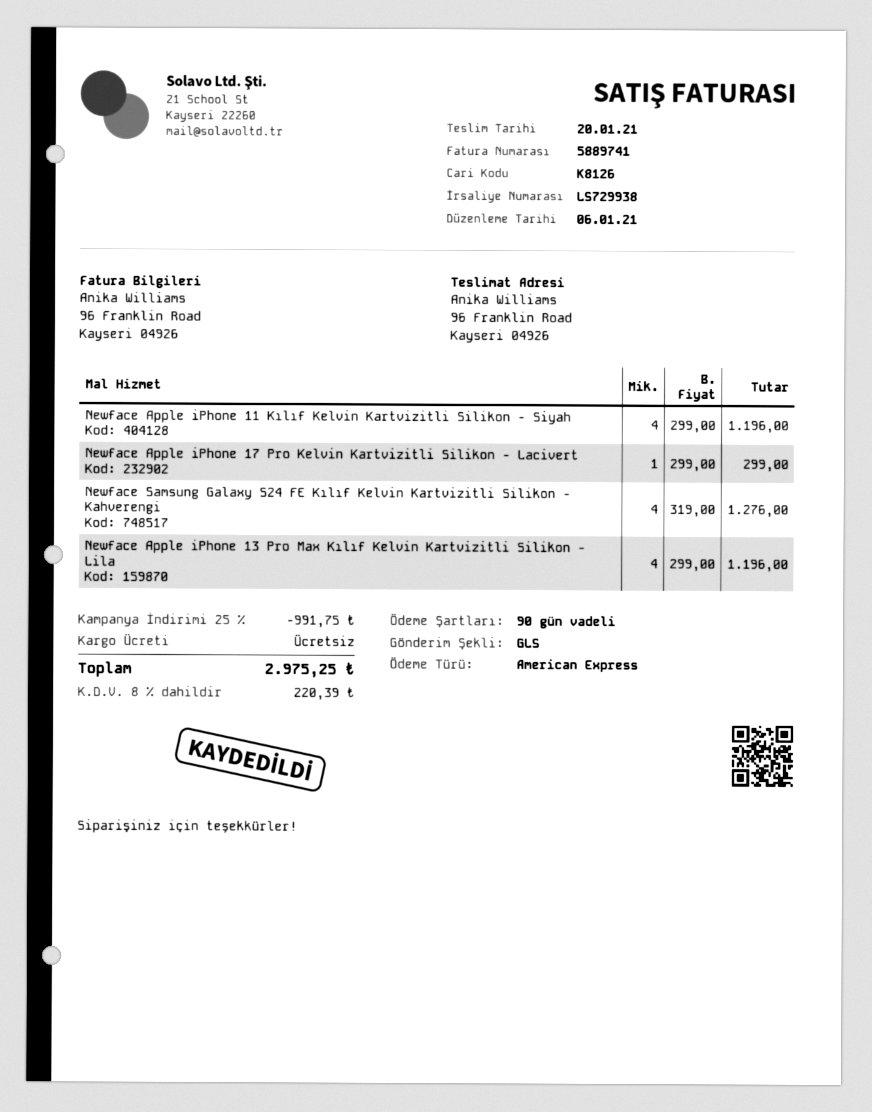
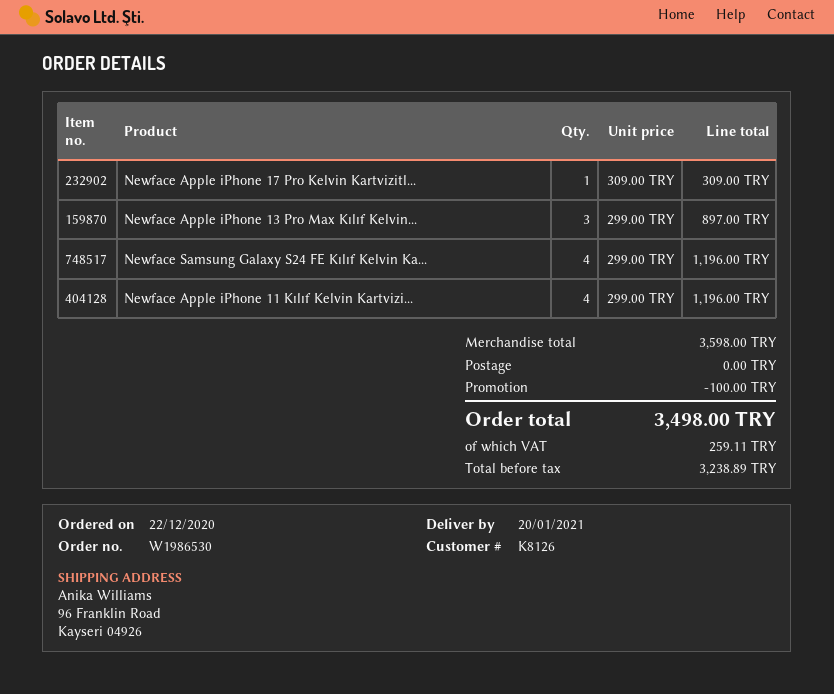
Newface Apple iPhone 17 Pro Kelvin Kartvizitli Silikon - Lacivert: 1 x 299.00 = 299.00 -> 1 x 309.00 = 309.00
Newface Samsung Galaxy S24 FE Kılıf Kelvin Kartvizitli Silikon - Kahverengi: 4 x 319.00 = 1276.00 -> 4 x 299.00 = 1196.00
Newface Apple iPhone 13 Pro Max Kılıf Kelvin Kartvizitli Silikon - Lila: 4 x 299.00 = 1196.00 -> 3 x 299.00 = 897.00
discount: 991.75 -> 100.00
tax: 220.39 -> 259.11
total: 2975.25 -> 3498.00

